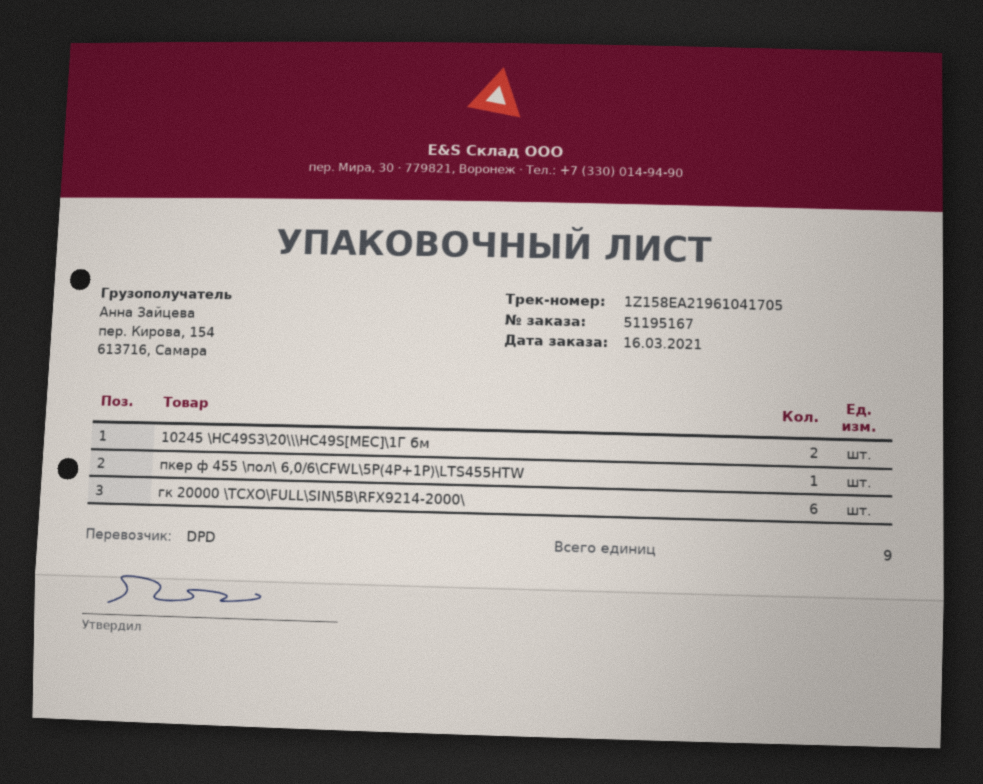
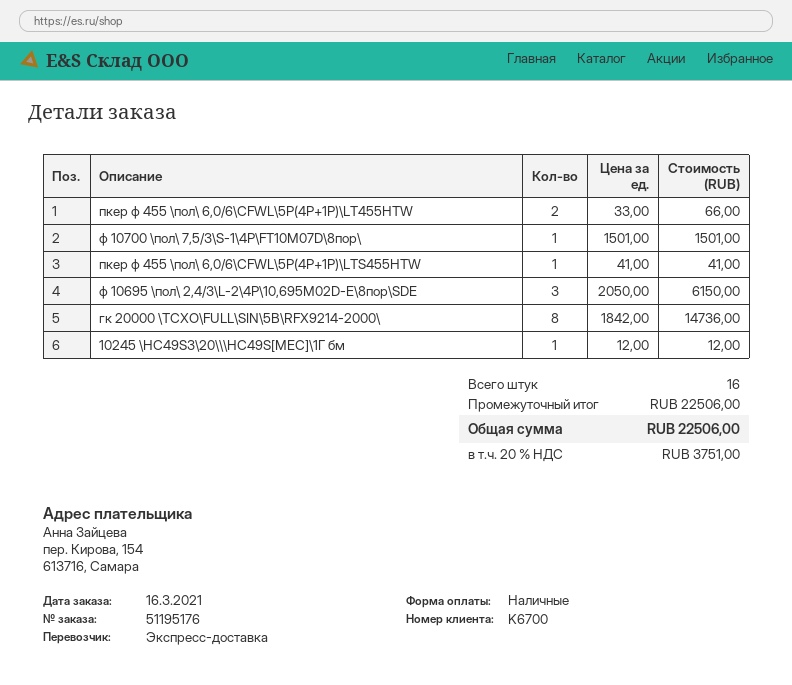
order number: 51195167 -> 51195176
shipping method: DPD -> express
10245 \HC49S3\20\\\HC49S[MEC]\1Г бм: 2 -> 1
гк 20000 \TCXO\FULL\SIN\5В\RFX9214-2000\: 6 -> 8
пкер ф 455 \пол\ 6,0/6\CFWL\5P(4P+1P)\LT455HTW: none -> 2
ф 10700 \пол\ 7,5/3\S-1\4P\FT10M07D\8пор\: none -> 1
ф 10695 \пол\ 2,4/3\L-2\4P\10,695M02D-E\8пор\SDE: none -> 3
total quantity: 9 -> 16

